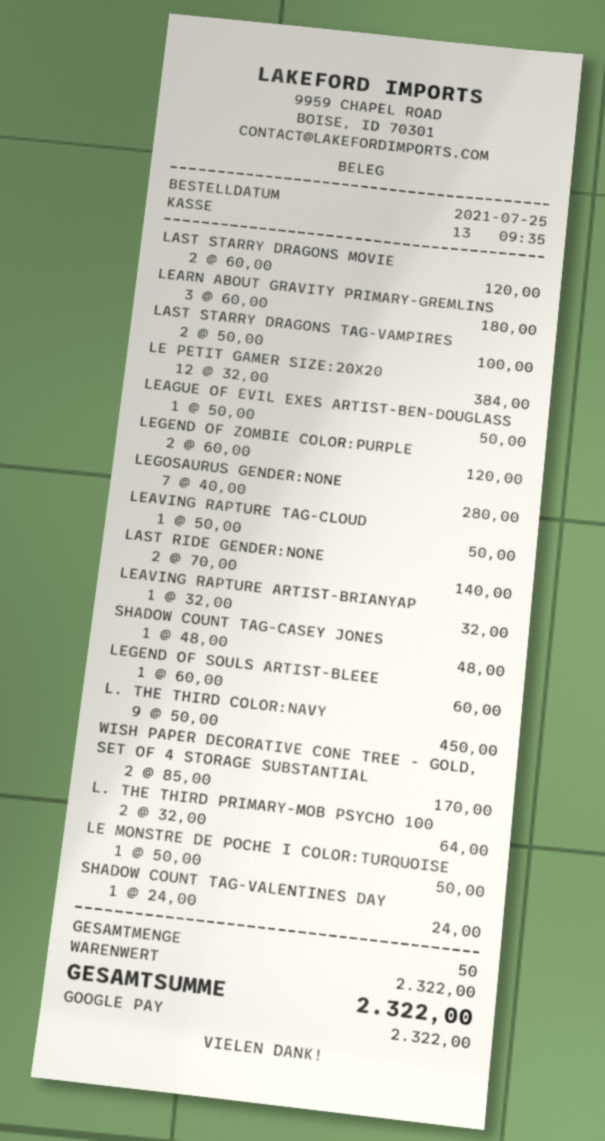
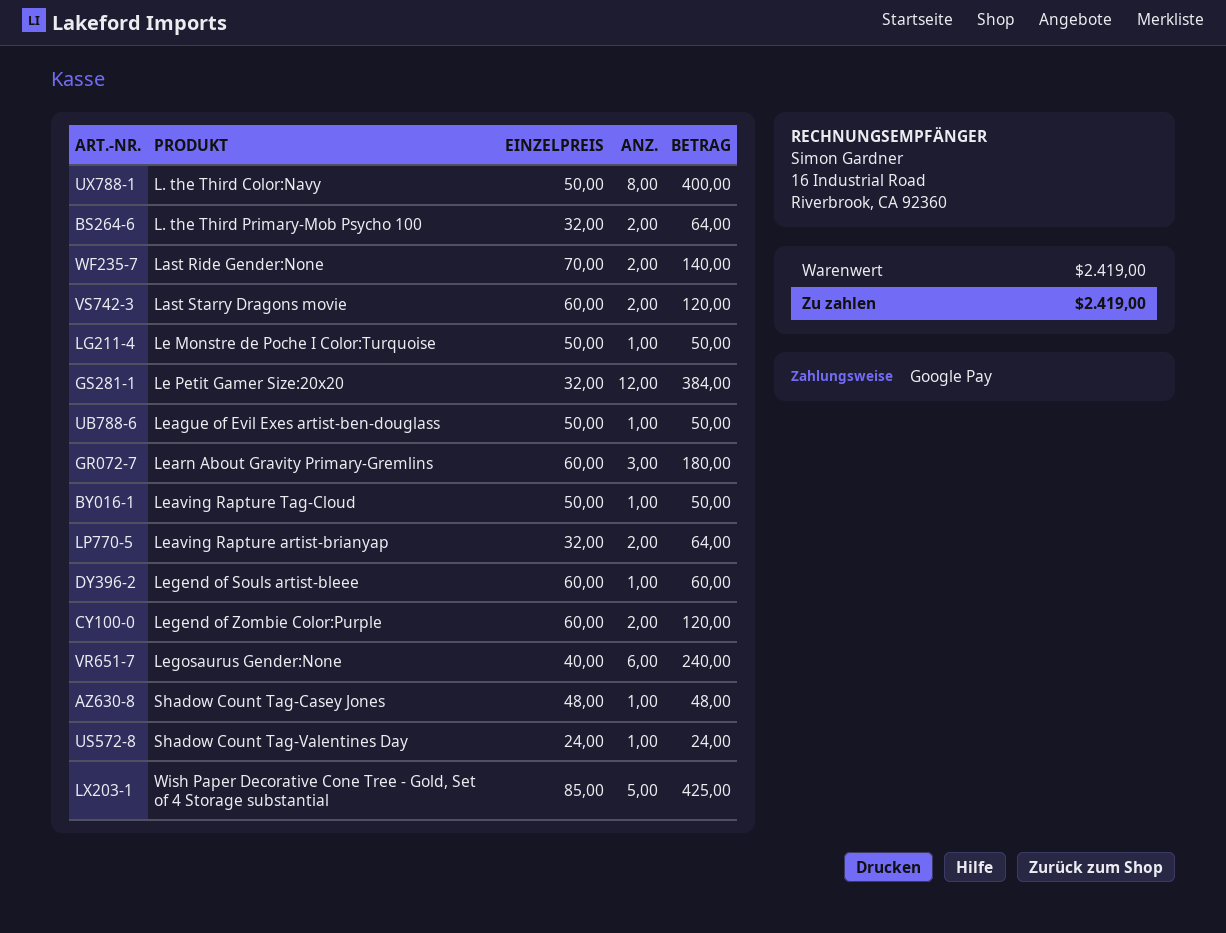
LAST STARRY DRAGONS TAG-VAMPIRES: 2 x 50.00 = 100.00 -> none
LEGOSAURUS GENDER:NONE: 7 x 40.00 = 280.00 -> 6 x 40.00 = 240.00
LEAVING RAPTURE ARTIST-BRIANYAP: 1 x 32.00 = 32.00 -> 2 x 32.00 = 64.00
L. THE THIRD COLOR:NAVY: 9 x 50.00 = 450.00 -> 8 x 50.00 = 400.00
WISH PAPER DECORATIVE CONE TREE - GOLD, SET OF 4 STORAGE SUBSTANTIAL: 2 x 85.00 = 170.00 -> 5 x 85.00 = 425.00
subtotal: 2322.00 -> 2419.00
total: 2322.00 -> 2419.00

